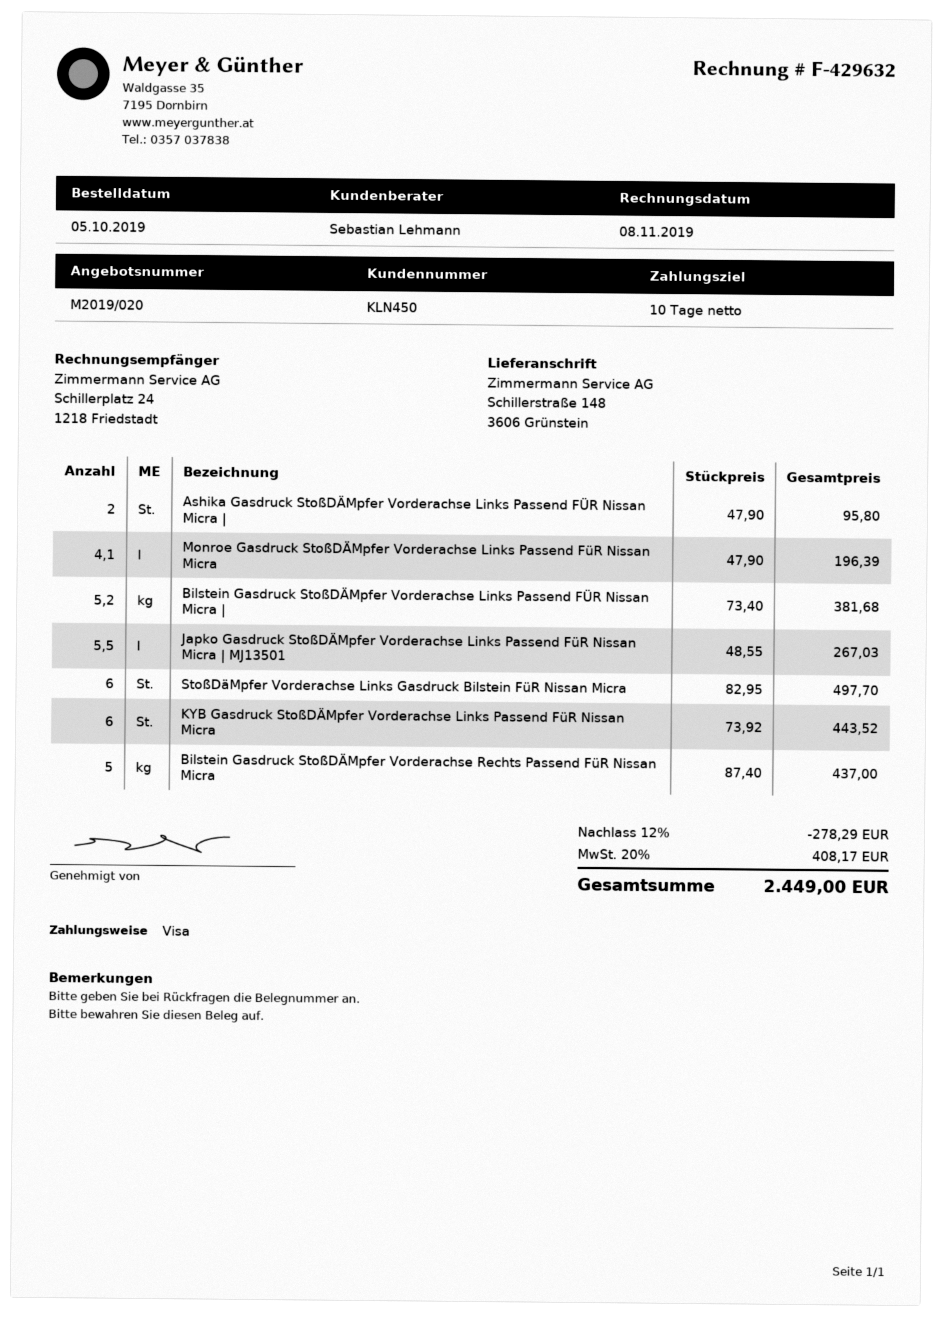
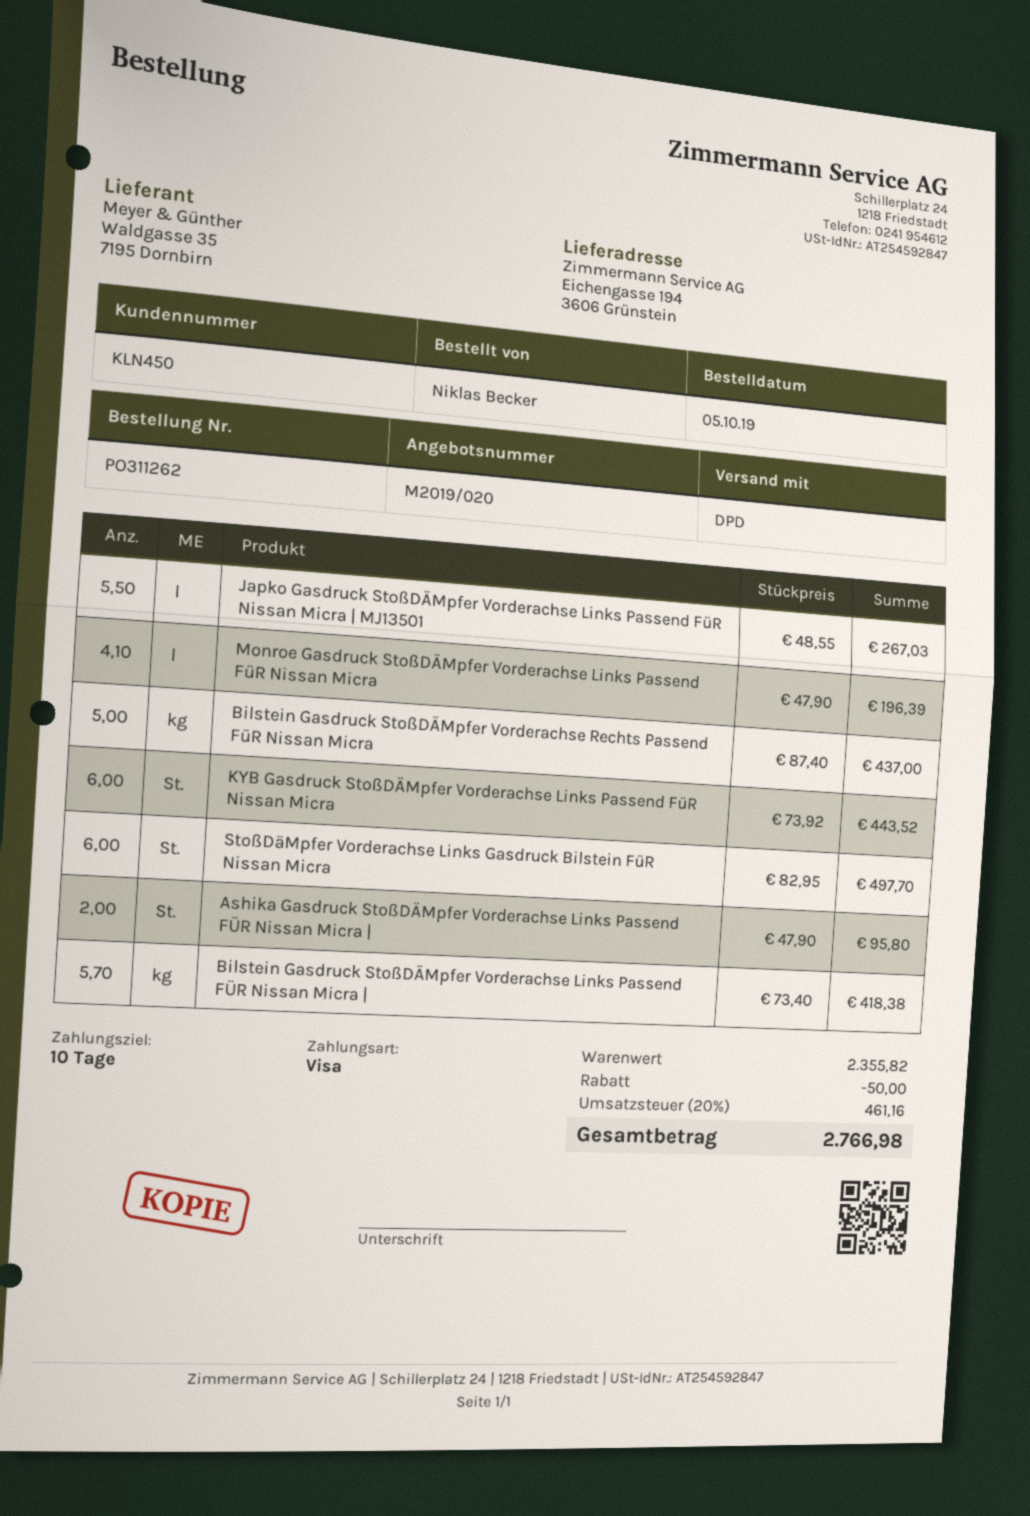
ship to: Schillerstraße 148, 3606 Grünstein -> Eichengasse 194, 3606 Grünstein
Bilstein Gasdruck StoßDÄMpfer Vorderachse Links Passend FÜR Nissan Micra |: 5.2 x 73.40 = 381.68 -> 5.7 x 73.40 = 418.38
discount: 278.29 -> 50.00
tax: 20% = 408.17 -> 20% = 461.16
total: 2449.00 -> 2766.98

